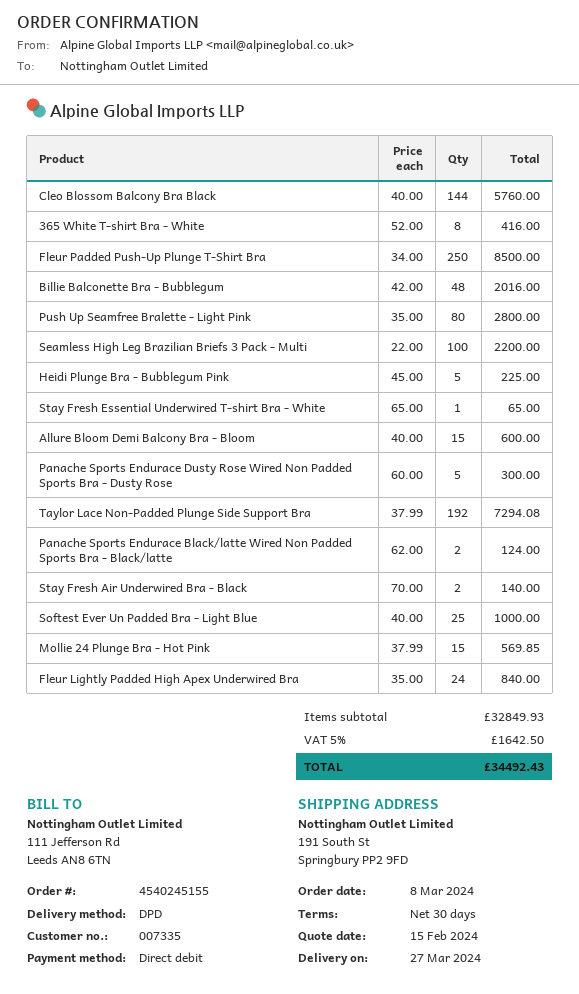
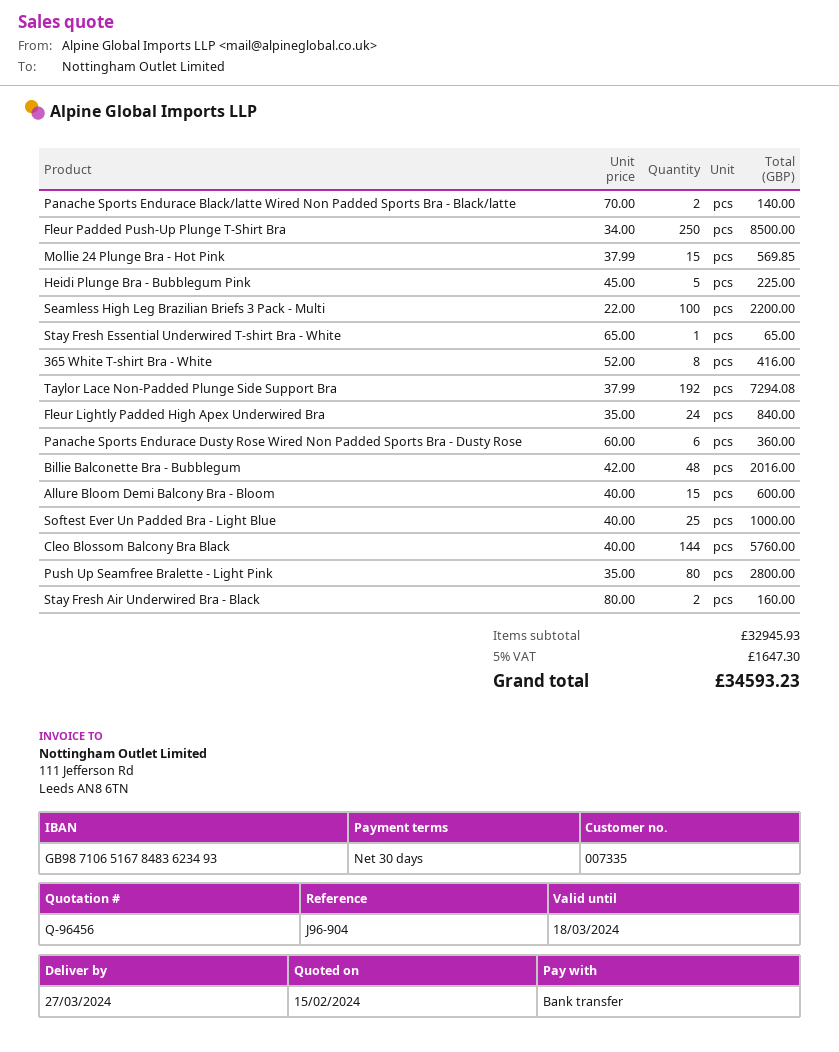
payment method: direct debit -> bank transfer
Panache Sports Endurace Dusty Rose Wired Non Padded Sports Bra - Dusty Rose: 5 x 60.00 = 300.00 -> 6 x 60.00 = 360.00
Panache Sports Endurace Black/latte Wired Non Padded Sports Bra - Black/latte: 2 x 62.00 = 124.00 -> 2 x 70.00 = 140.00
Stay Fresh Air Underwired Bra - Black: 2 x 70.00 = 140.00 -> 2 x 80.00 = 160.00
subtotal: 32849.93 -> 32945.93
tax: 5% = 1642.50 -> 5% = 1647.30
total: 34492.43 -> 34593.23

